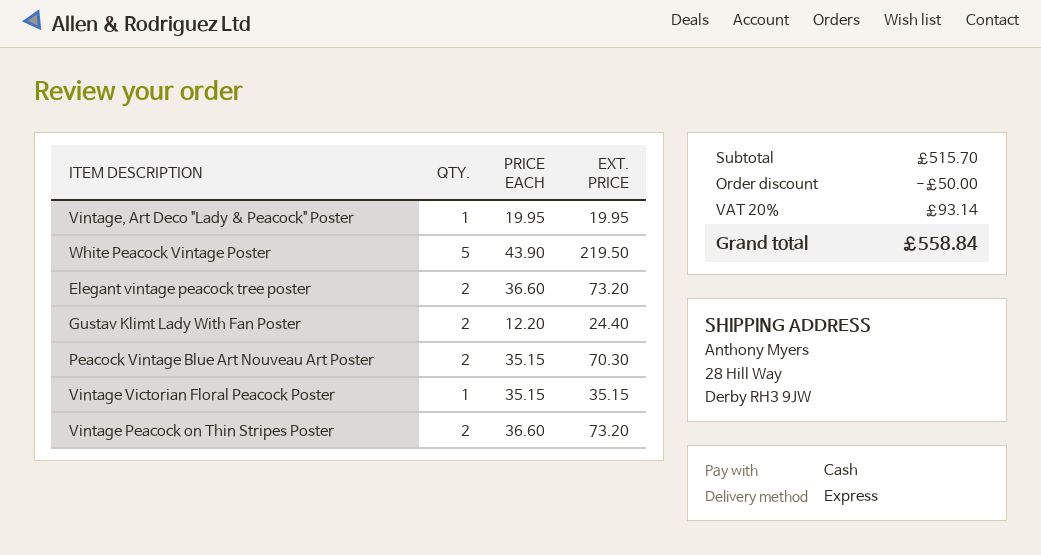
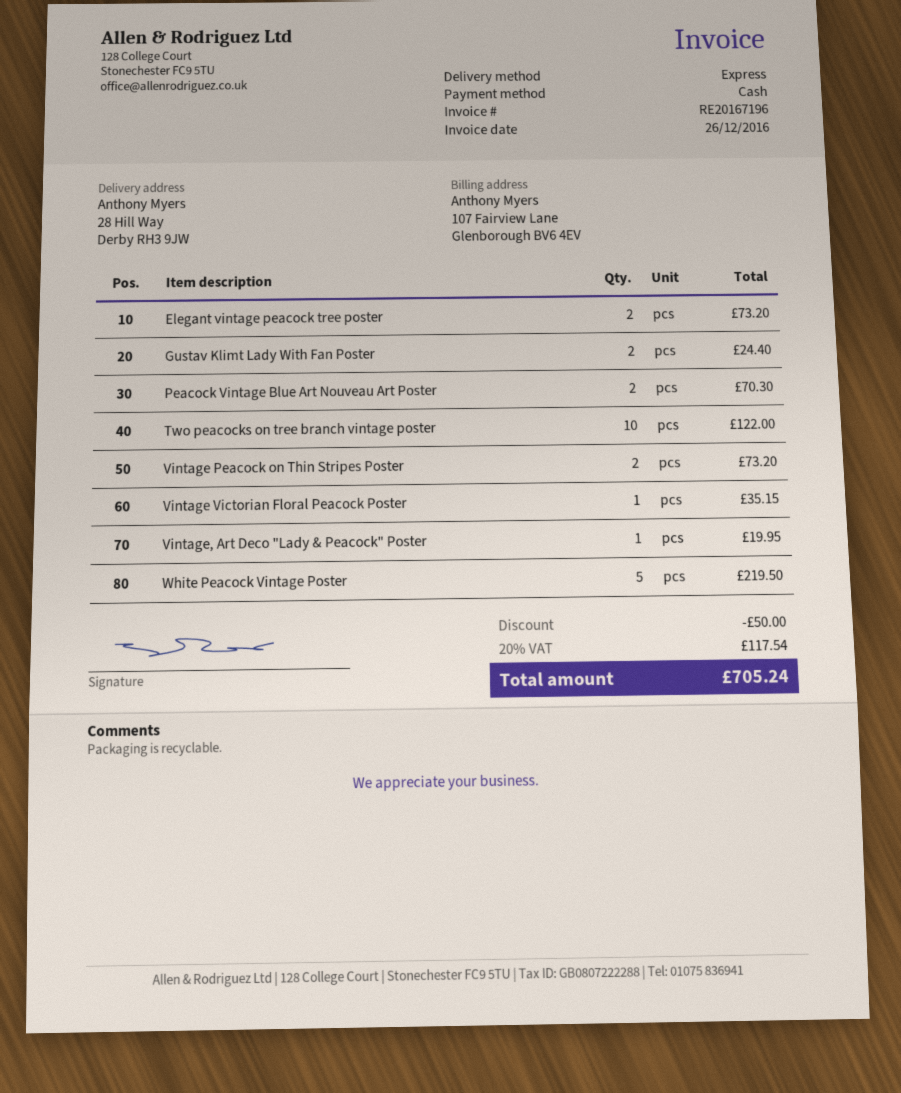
Two peacocks on tree branch vintage poster: none -> 10 for 122.00
tax: 20% = 93.14 -> 20% = 117.54
total: 558.84 -> 705.24

